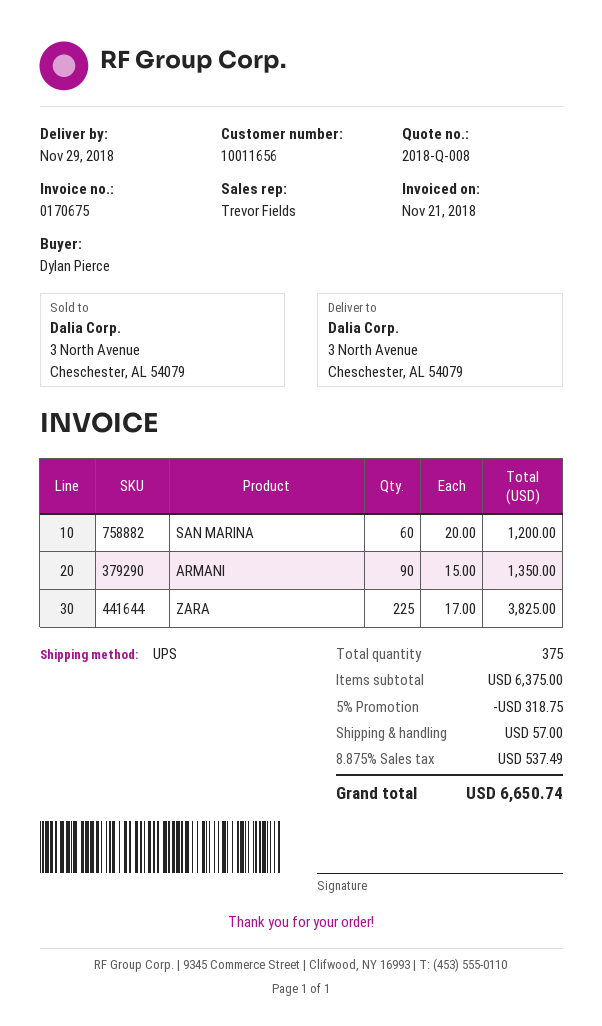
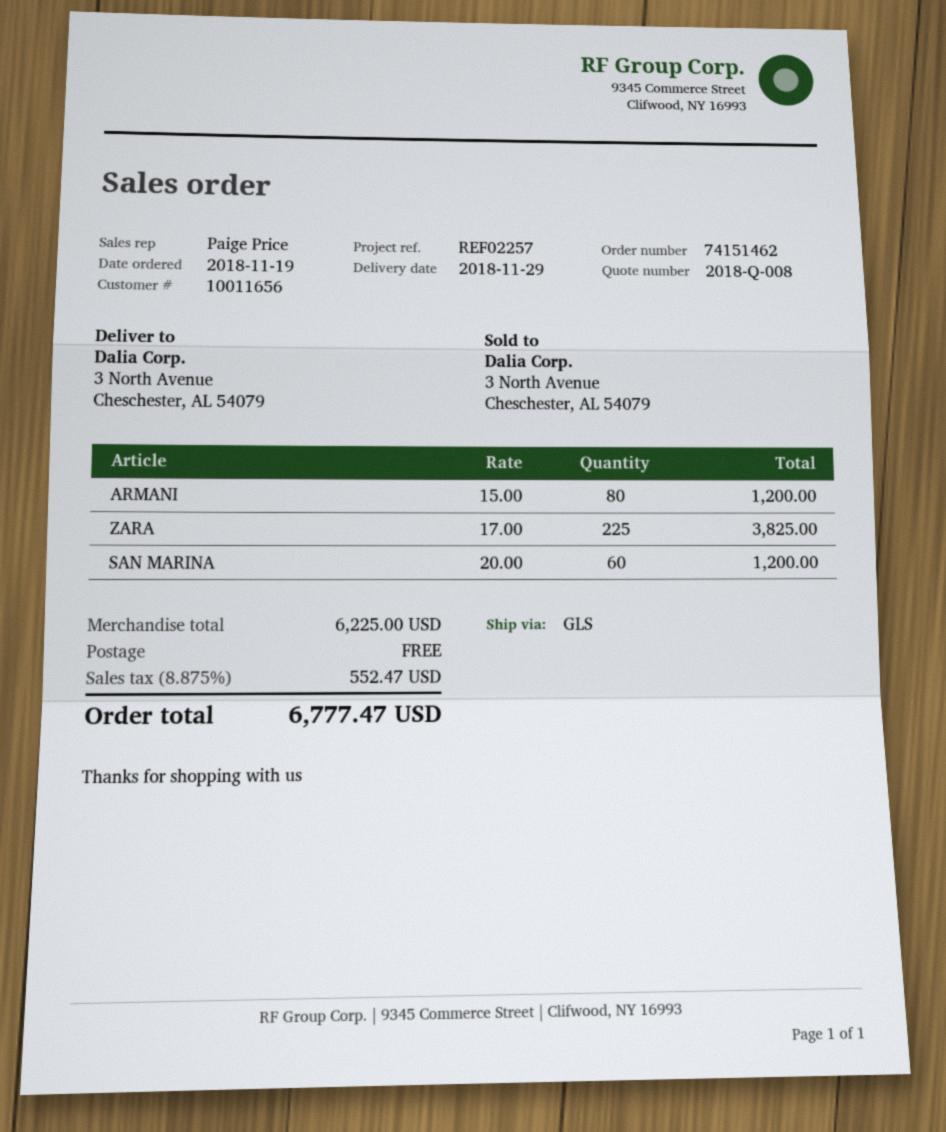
sales rep: Trevor Fields -> Paige Price
shipping method: UPS -> GLS
ARMANI: 90 x 15.00 = 1350.00 -> 80 x 15.00 = 1200.00
subtotal: 6375.00 -> 6225.00
discount: 5% = 318.75 -> none
shipping: 57.00 -> 0.00
tax: 8.875% = 537.49 -> 8.875% = 552.47
total: 6650.74 -> 6777.47

